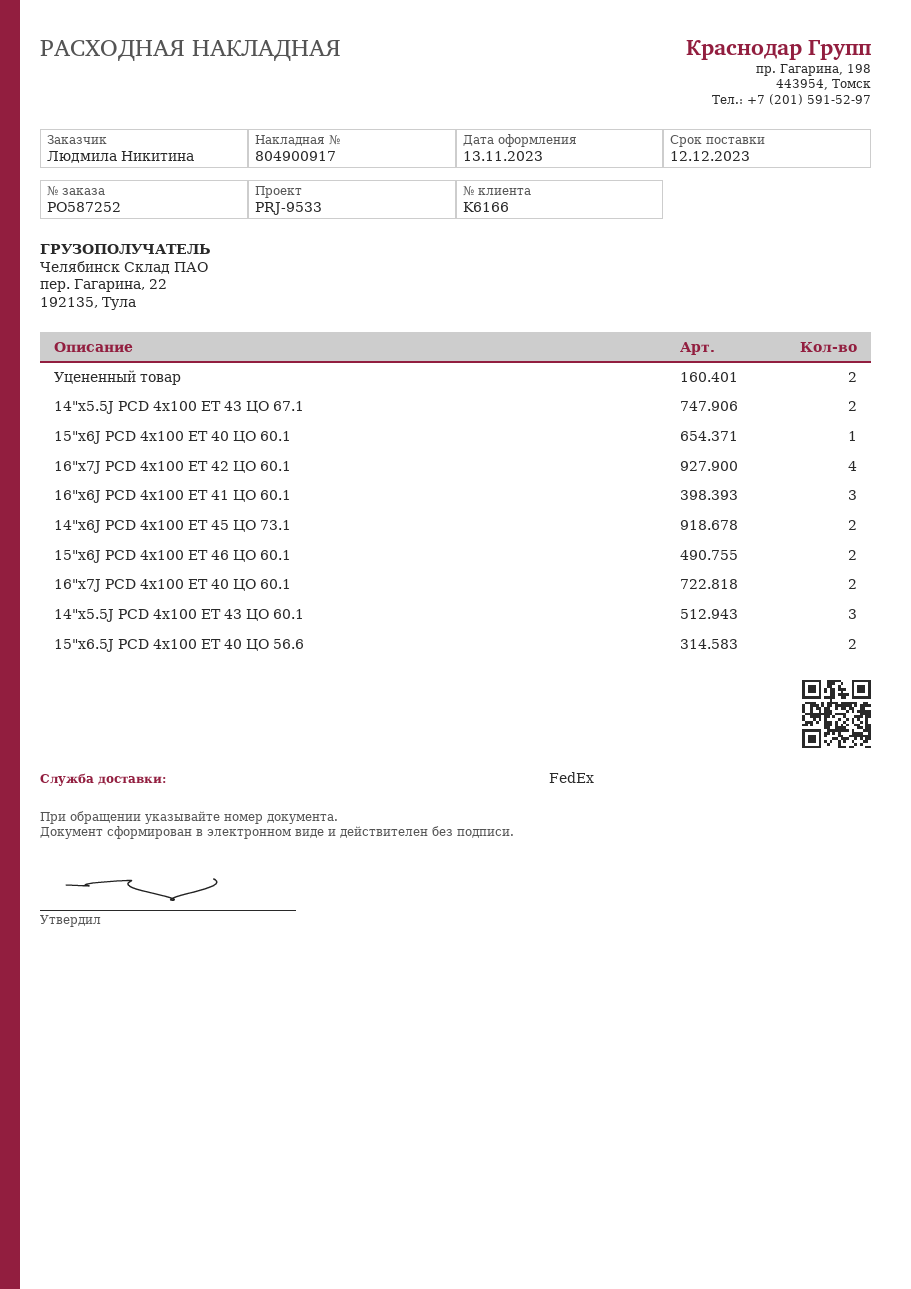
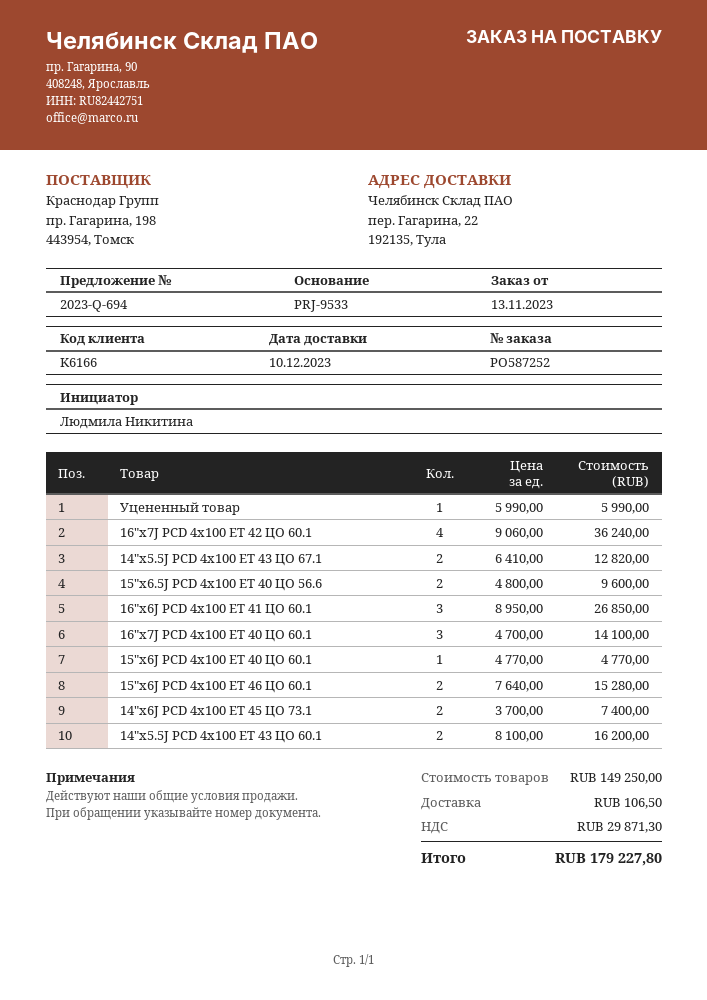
delivery date: 2023-12-12 -> 2023-12-10
Уцененный товар: 2 -> 1
16"x7J PCD 4x100 ЕТ 40 ЦО 60.1: 2 -> 3
14"x5.5J PCD 4x100 ЕТ 43 ЦО 60.1: 3 -> 2

